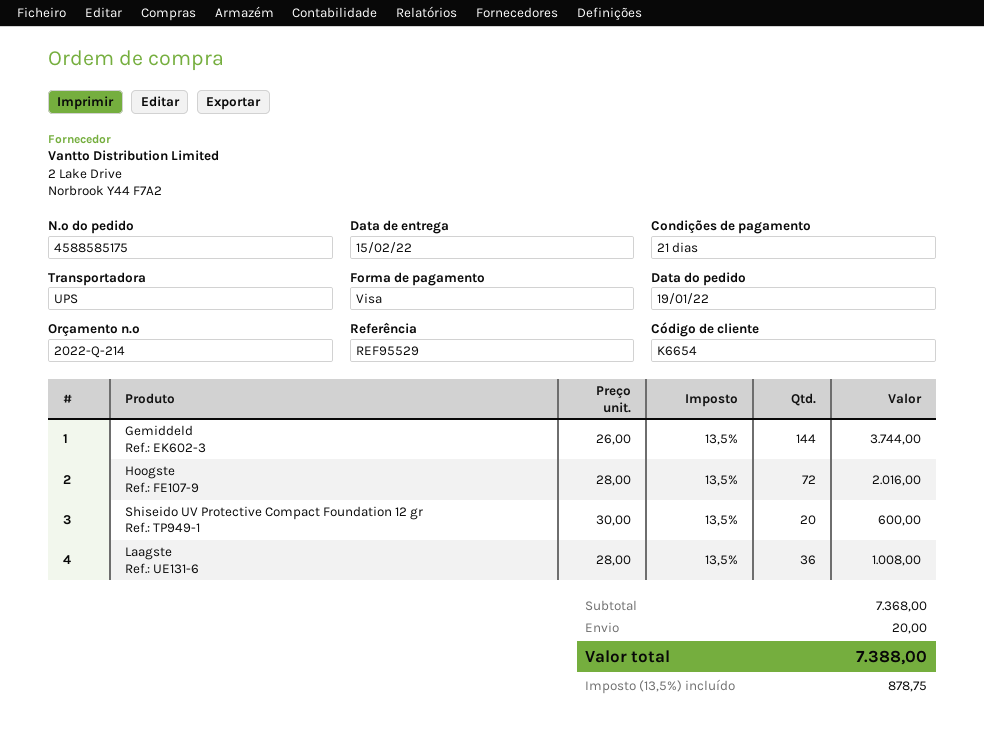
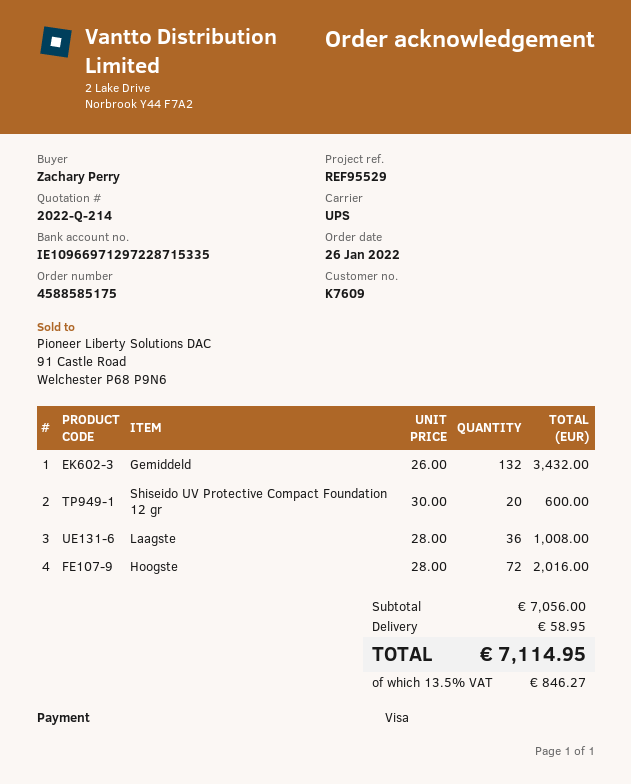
order date: 2022-01-19 -> 2022-01-26
customer number: K6654 -> K7609
Gemiddeld: 144 x 26.00 = 3744.00 -> 132 x 26.00 = 3432.00
subtotal: 7368.00 -> 7056.00
shipping: 20.00 -> 58.95
tax: 13.5% = 878.75 -> 13.5% = 846.27
total: 7388.00 -> 7114.95

